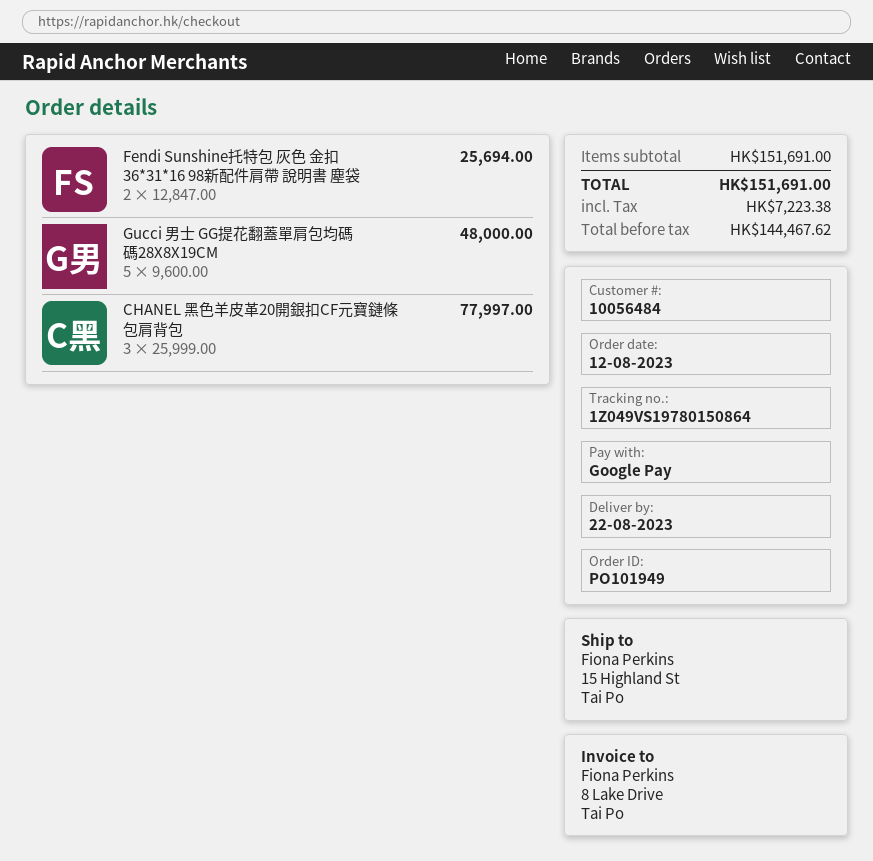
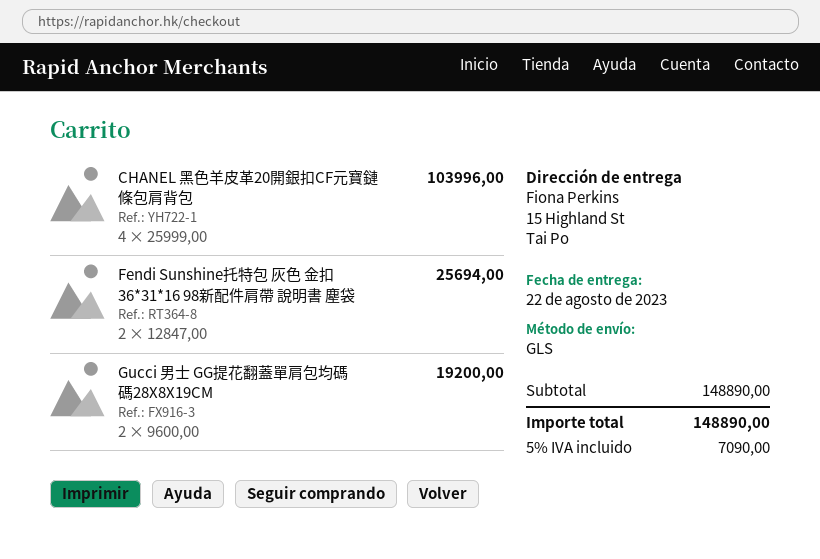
Gucci 男士 GG提花翻蓋單肩包均碼碼28X8X19CM: 5 x 9600.00 = 48000.00 -> 2 x 9600.00 = 19200.00
CHANEL 黑色羊皮革20開銀扣CF元寶鏈條包肩背包: 3 x 25999.00 = 77997.00 -> 4 x 25999.00 = 103996.00
subtotal: 151691.00 -> 148890.00
tax: 7223.38 -> 7090.00
total: 151691.00 -> 148890.00

